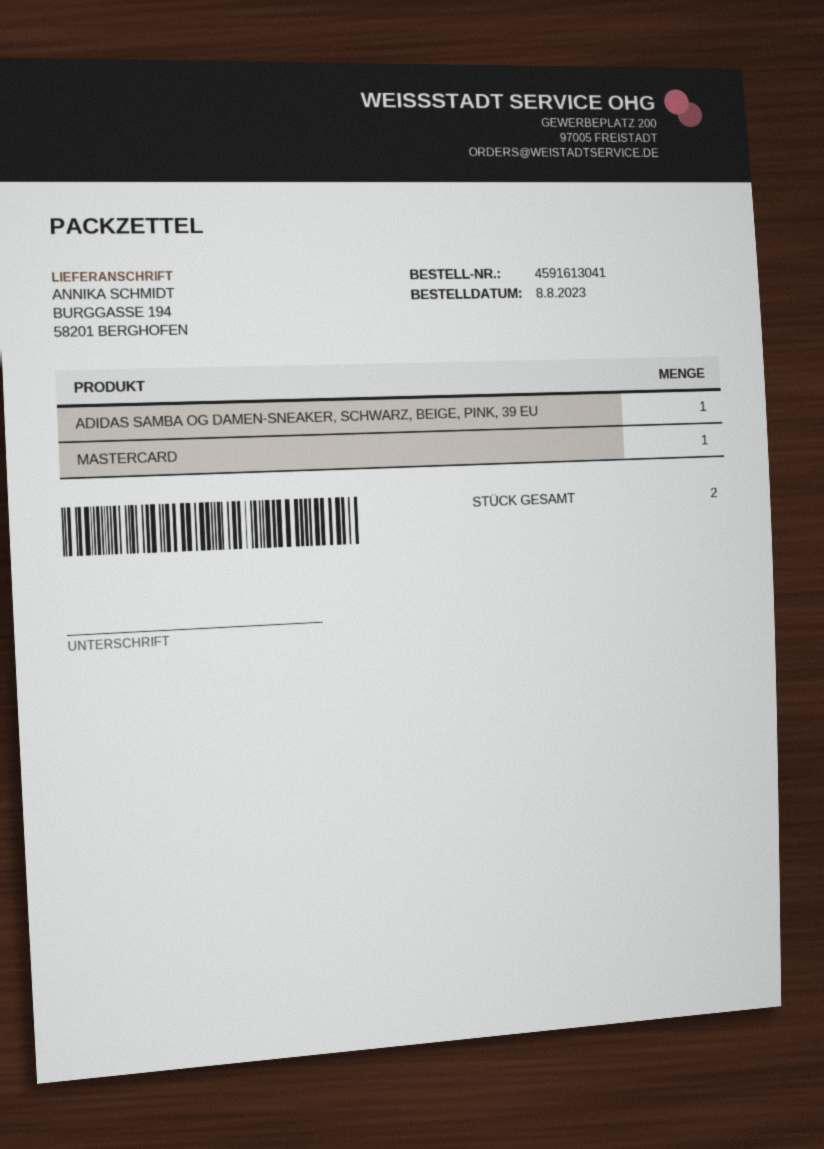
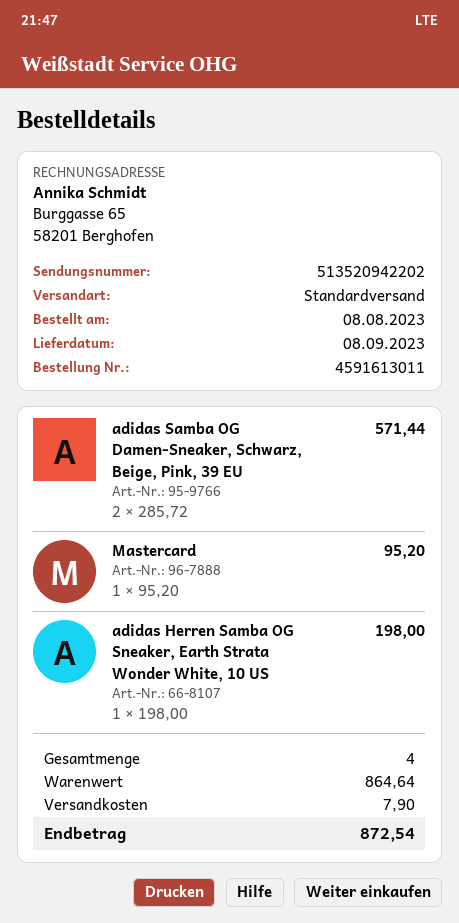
order number: 4591613041 -> 4591613011
ADIDAS SAMBA OG DAMEN-SNEAKER, SCHWARZ, BEIGE, PINK, 39 EU: 1 -> 2
adidas Herren Samba OG Sneaker, Earth Strata Wonder White, 10 US: none -> 1
total quantity: 2 -> 4

